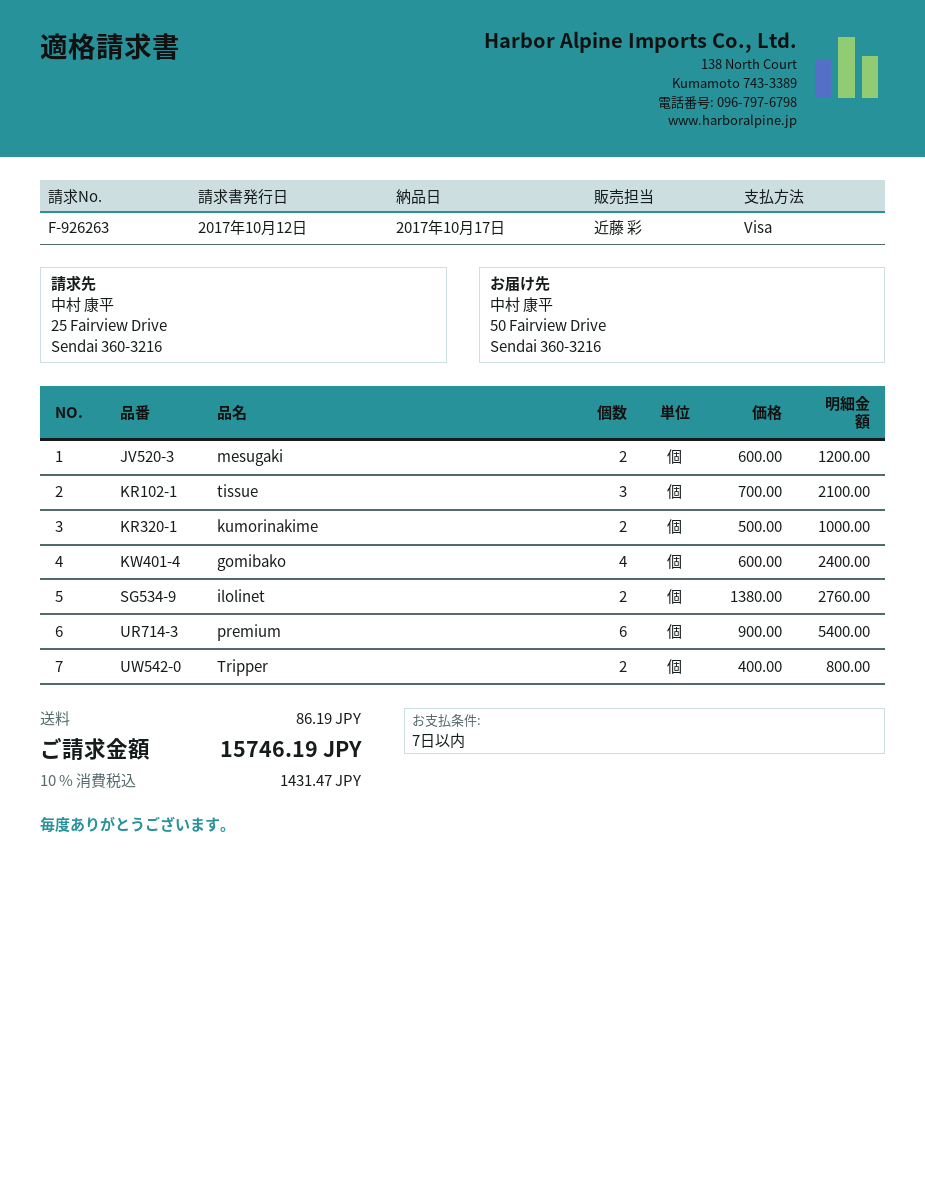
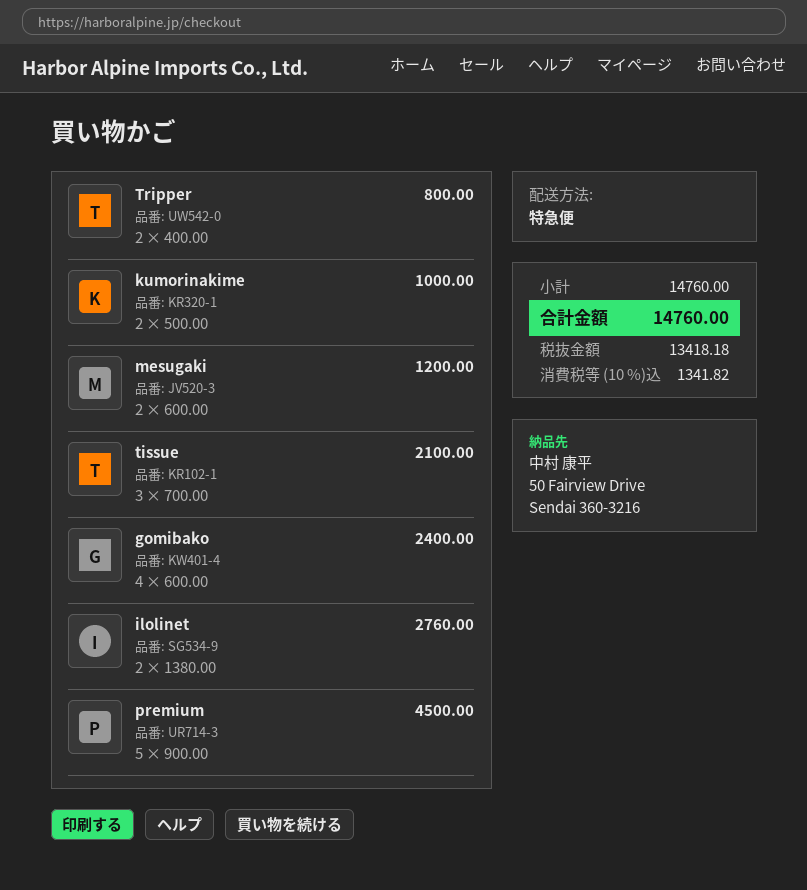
premium: 6 x 900.00 = 5400.00 -> 5 x 900.00 = 4500.00
shipping: 86.19 -> none
tax: 10% = 1431.47 -> 10% = 1341.82
total: 15746.19 -> 14760.00

